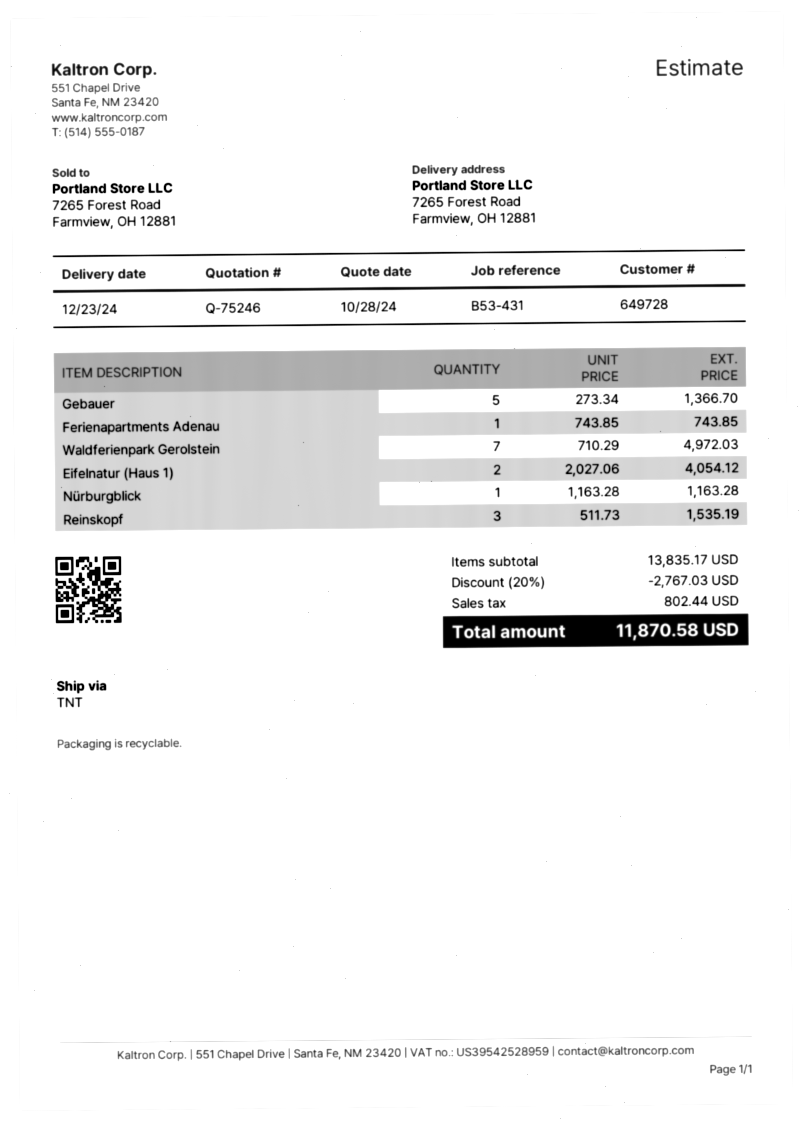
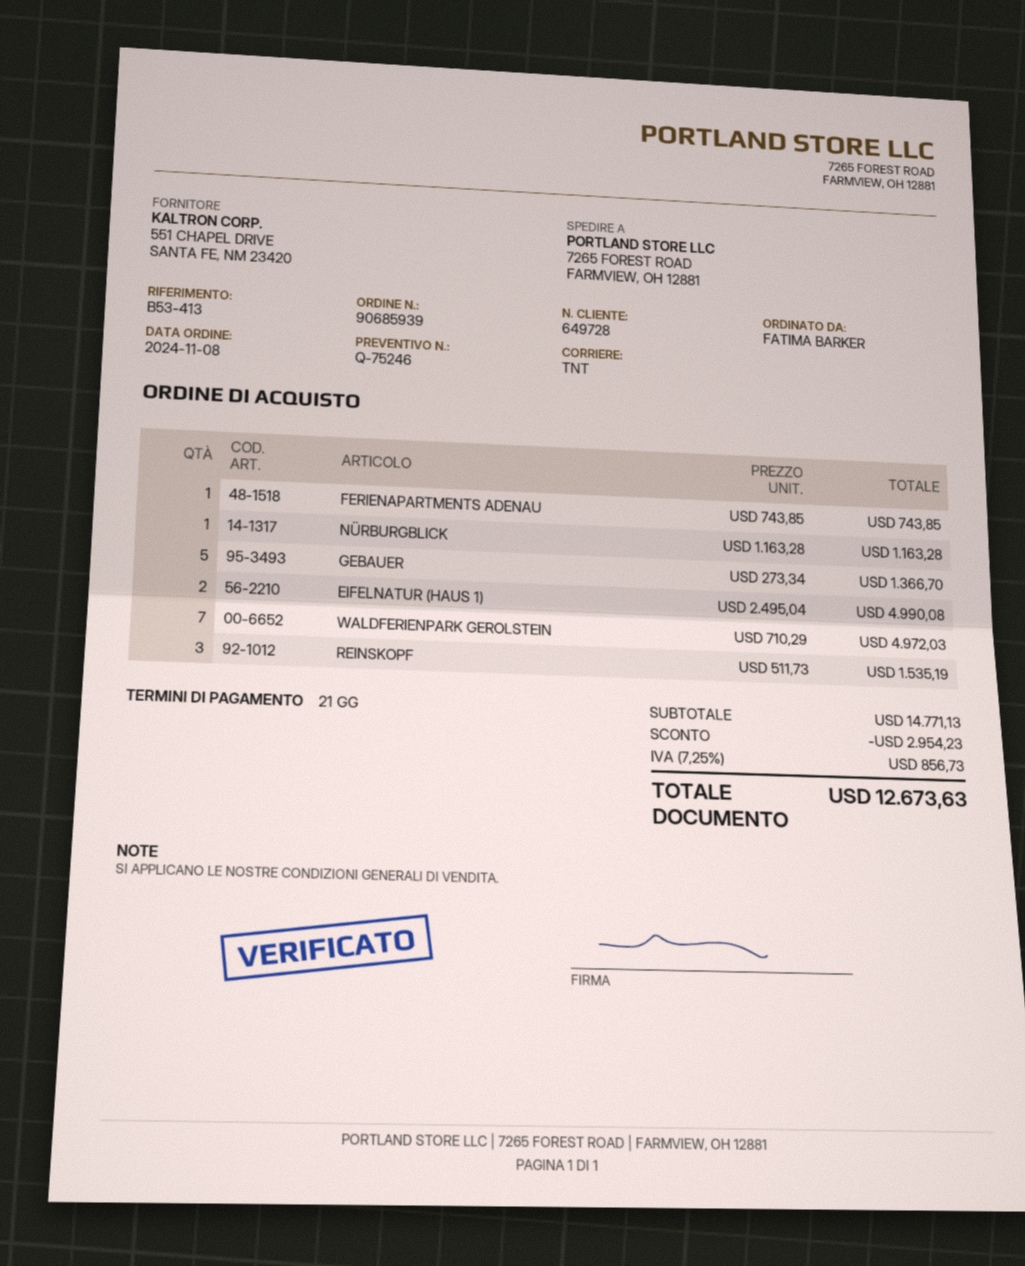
reference: B53-431 -> B53-413
Eifelnatur (Haus 1): 2 x 2027.06 = 4054.12 -> 2 x 2495.04 = 4990.08
subtotal: 13835.17 -> 14771.13
discount: 2767.03 -> 2954.23
tax: 802.44 -> 856.73
total: 11870.58 -> 12673.63

